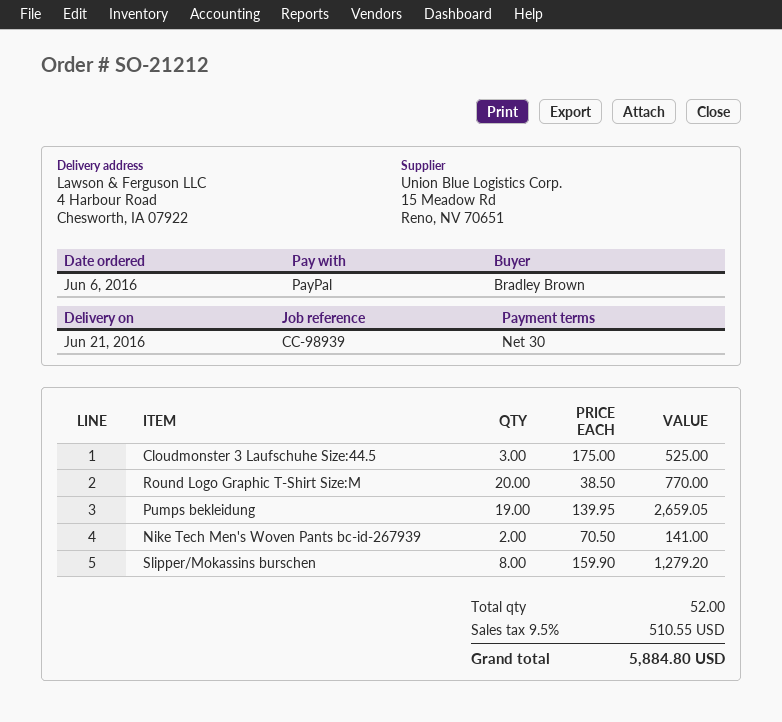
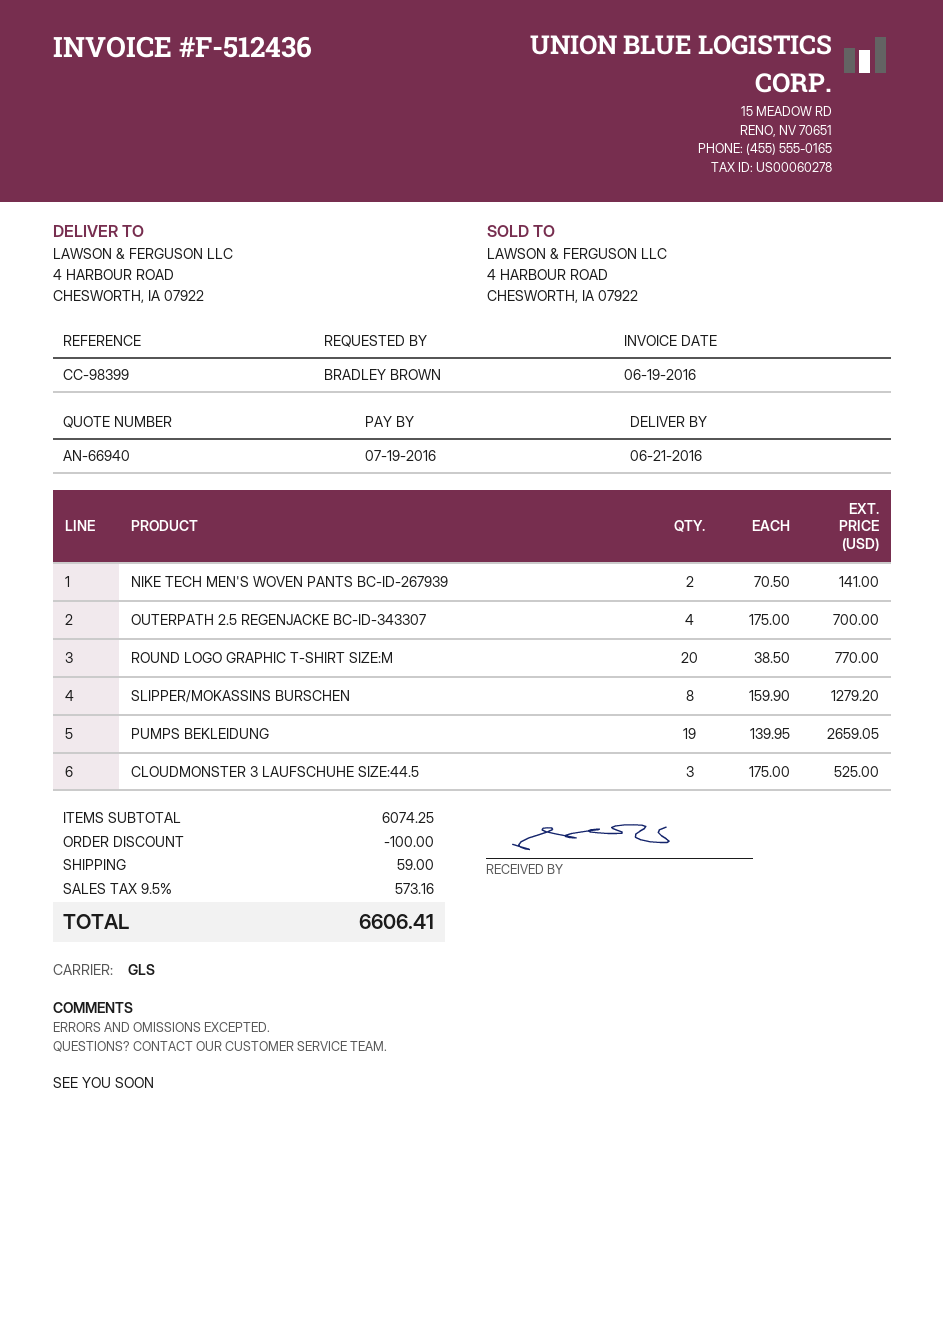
reference: CC-98939 -> CC-98399
OUTERPATH 2.5 REGENJACKE BC-ID-343307: none -> 4 x 175.00 = 700.00
discount: none -> 100.00
shipping: none -> 59.00
tax: 9.5% = 510.55 -> 9.5% = 573.16
total: 5884.80 -> 6606.41

